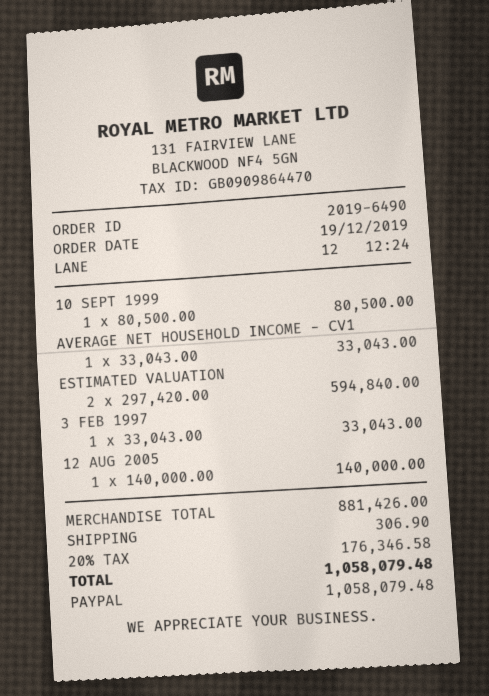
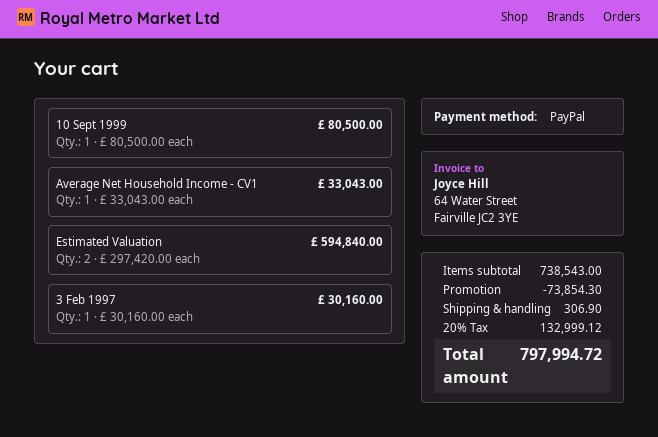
3 FEB 1997: 1 x 33043.00 = 33043.00 -> 1 x 30160.00 = 30160.00
12 AUG 2005: 1 x 140000.00 = 140000.00 -> none
subtotal: 881426.00 -> 738543.00
discount: none -> 73854.30
tax: 20% = 176346.58 -> 20% = 132999.12
total: 1058079.48 -> 797994.72

